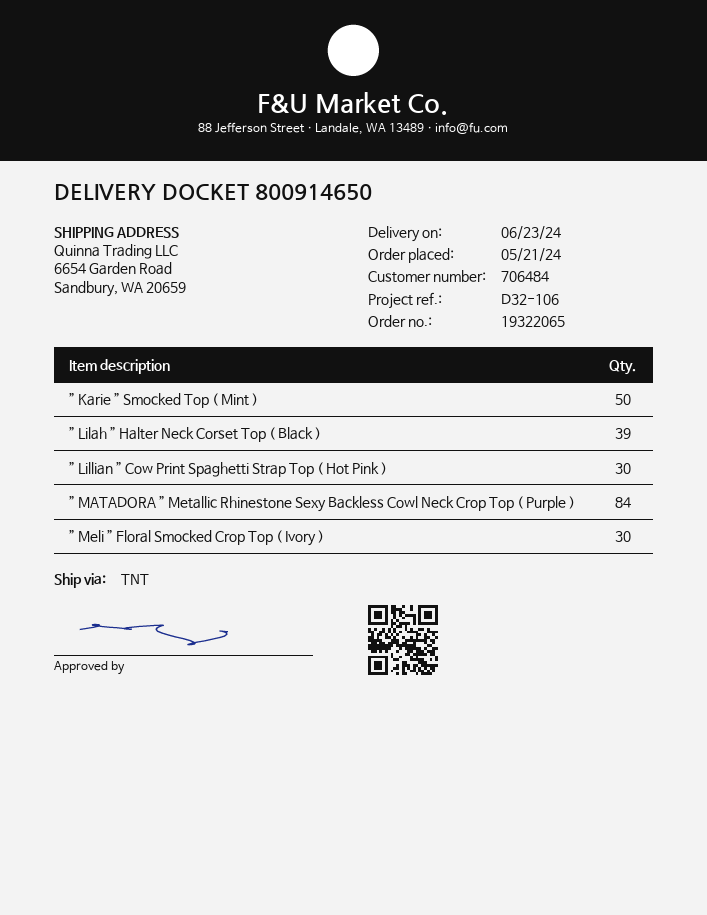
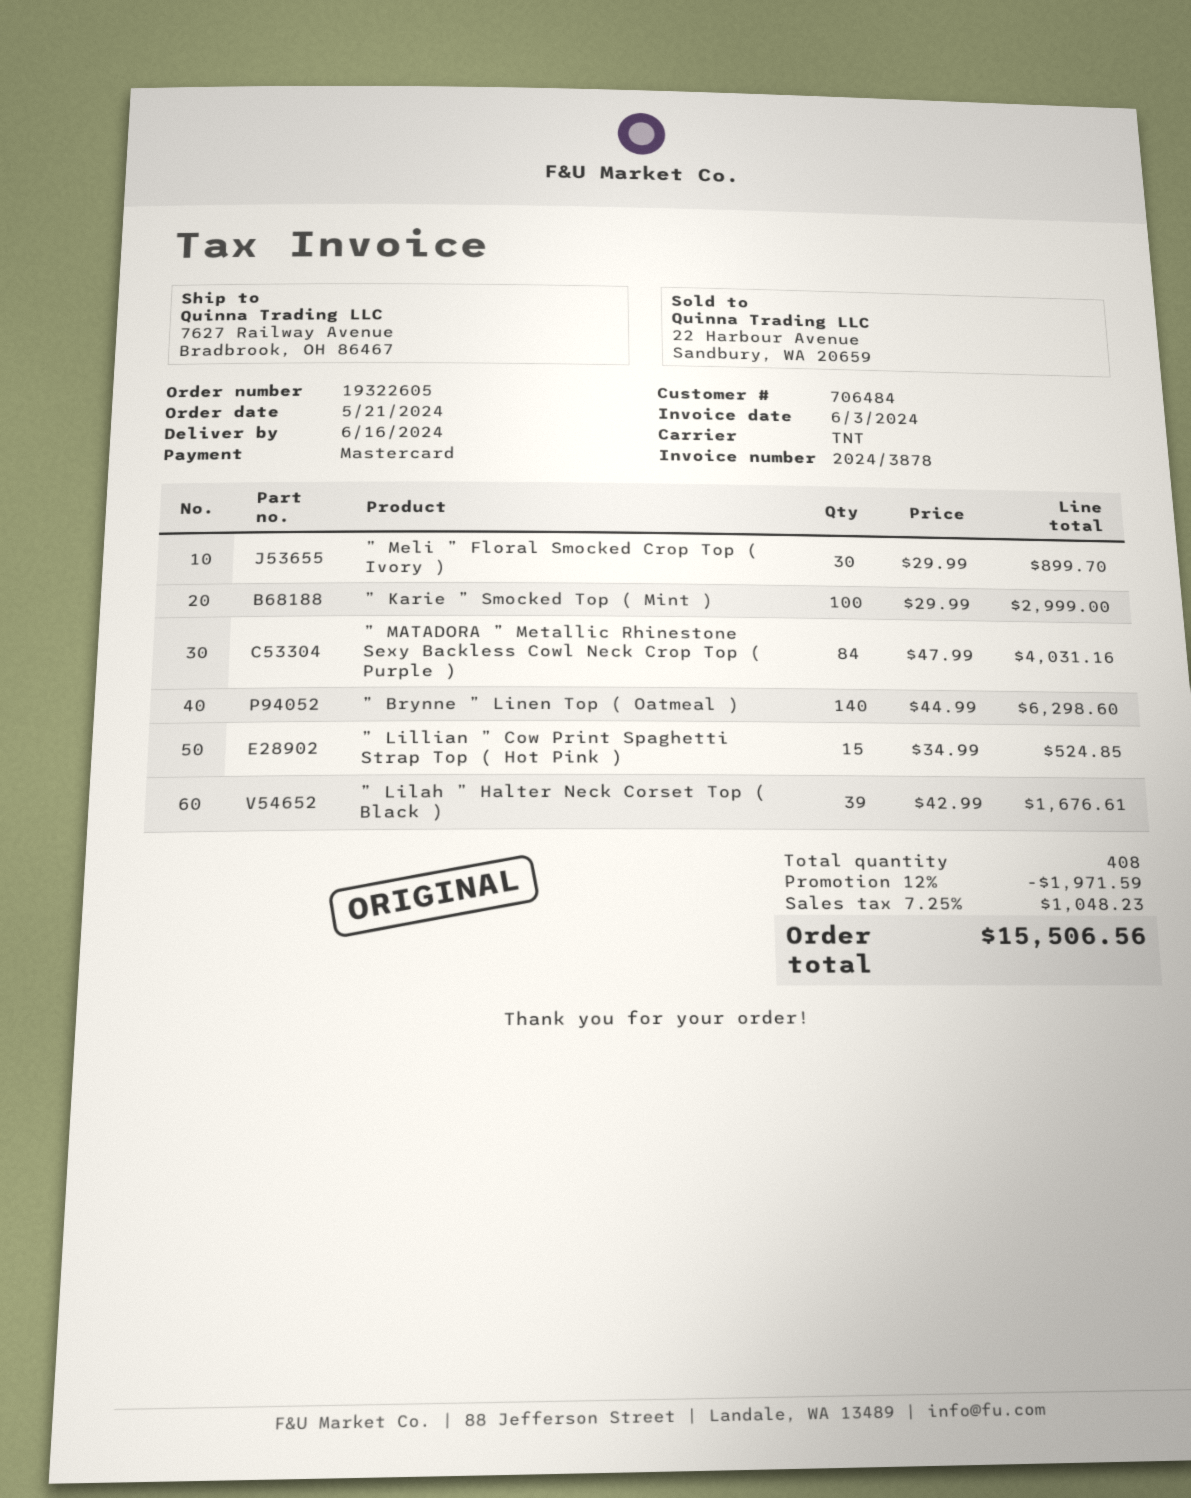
order number: 19322065 -> 19322605
delivery date: 2024-06-23 -> 2024-06-16
ship to: 6654 Garden Road, Sandbury, WA 20659 -> 7627 Railway Avenue, Bradbrook, OH 86467
” Karie ” Smocked Top ( Mint ): 50 -> 100
” Lillian ” Cow Print Spaghetti Strap Top ( Hot Pink ): 30 -> 15
” Brynne ” Linen Top ( Oatmeal ): none -> 140

